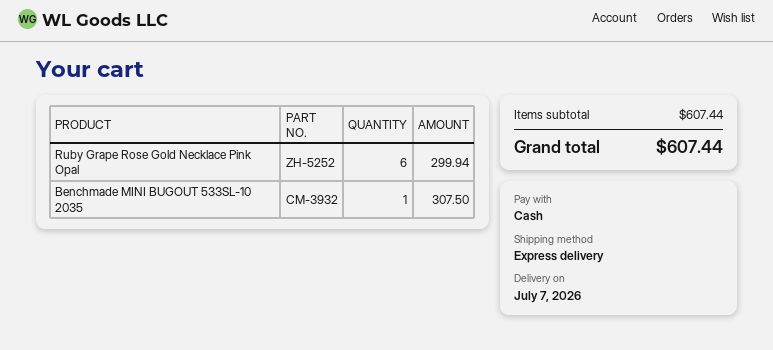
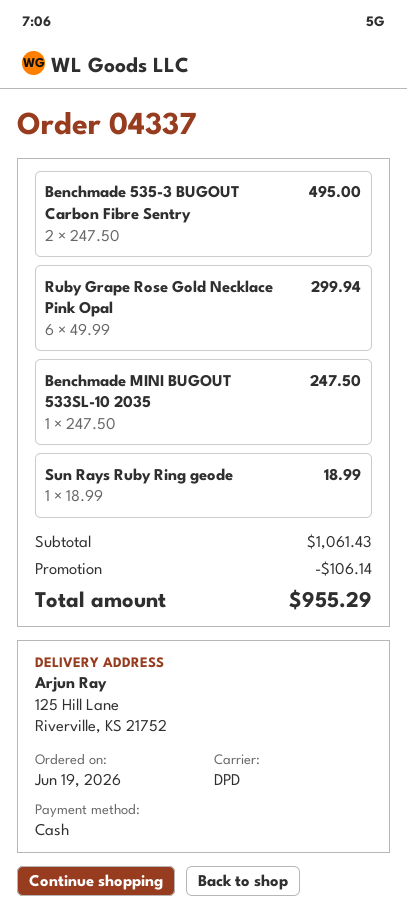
shipping method: express -> DPD
Benchmade MINI BUGOUT 533SL-10 2035: 1 for 307.50 -> 1 for 247.50
Benchmade 535-3 BUGOUT Carbon Fibre Sentry: none -> 2 for 495.00
Sun Rays Ruby Ring geode: none -> 1 for 18.99
subtotal: 607.44 -> 1061.43
discount: none -> 106.14
total: 607.44 -> 955.29

